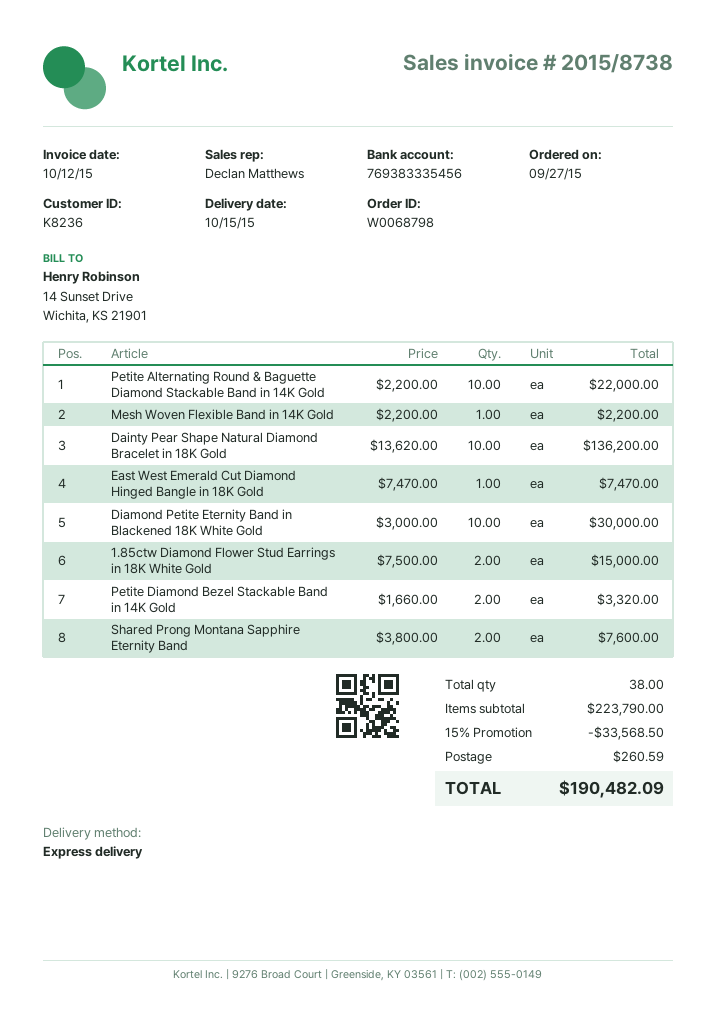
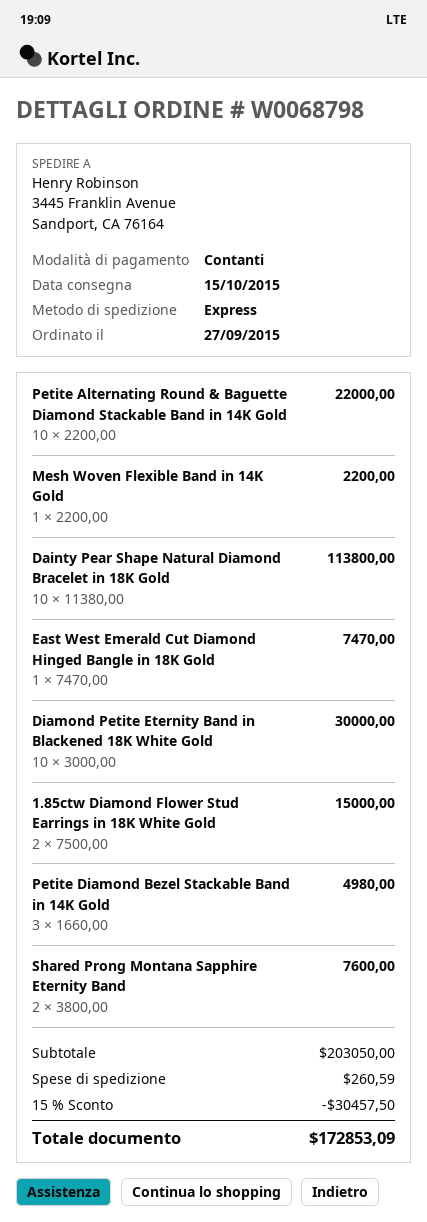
Dainty Pear Shape Natural Diamond Bracelet in 18K Gold: 10 x 13620.00 = 136200.00 -> 10 x 11380.00 = 113800.00
Petite Diamond Bezel Stackable Band in 14K Gold: 2 x 1660.00 = 3320.00 -> 3 x 1660.00 = 4980.00
subtotal: 223790.00 -> 203050.00
discount: 15% = 33568.50 -> 15% = 30457.50
total: 190482.09 -> 172853.09

